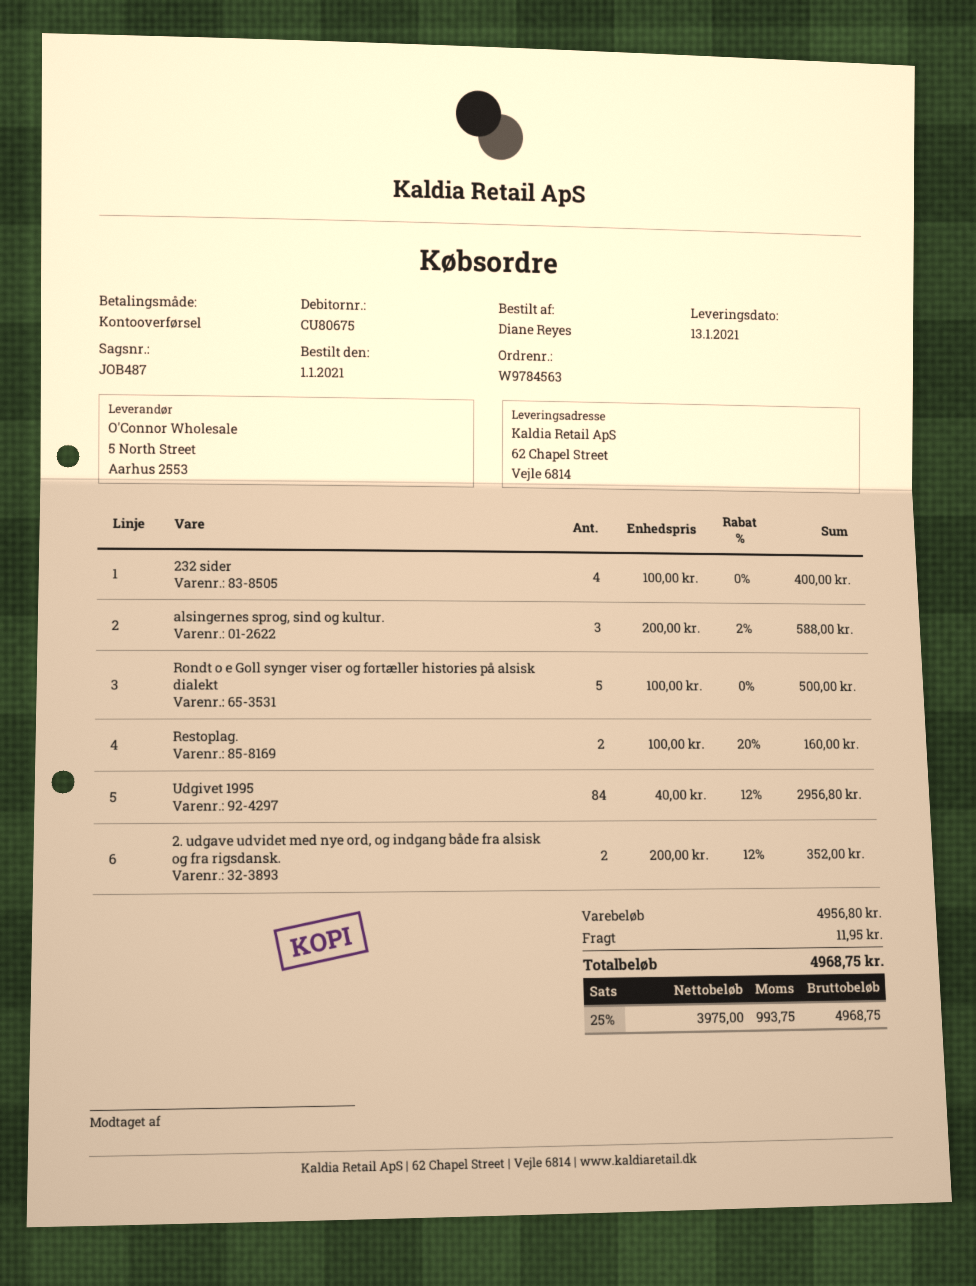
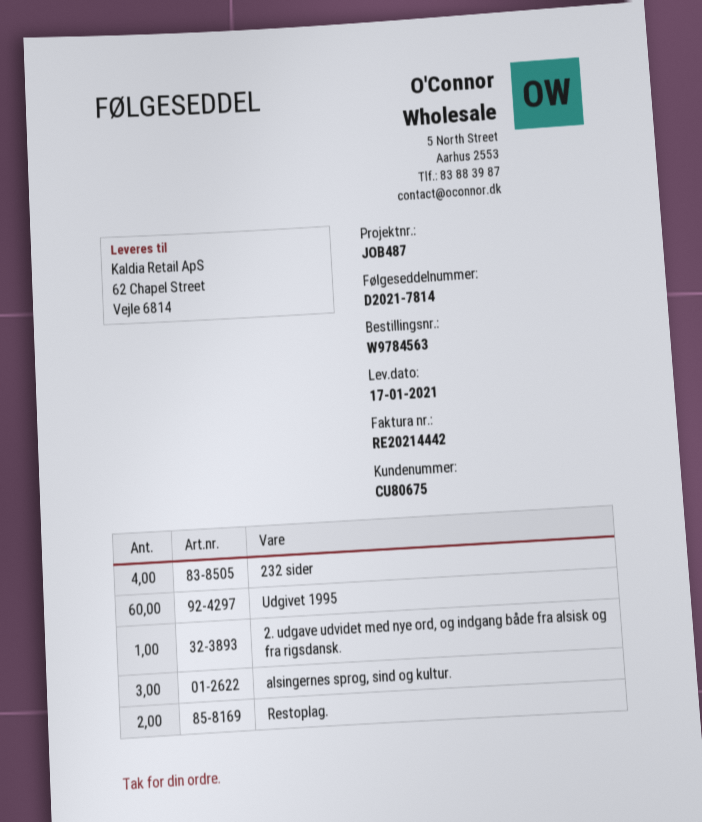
delivery date: 2021-01-13 -> 2021-01-17
Rondt o e Goll synger viser og fortæller histories på alsisk dialekt: 5 -> none
Udgivet 1995: 84 -> 60
2. udgave udvidet med nye ord, og indgang både fra alsisk og fra rigsdansk.: 2 -> 1

